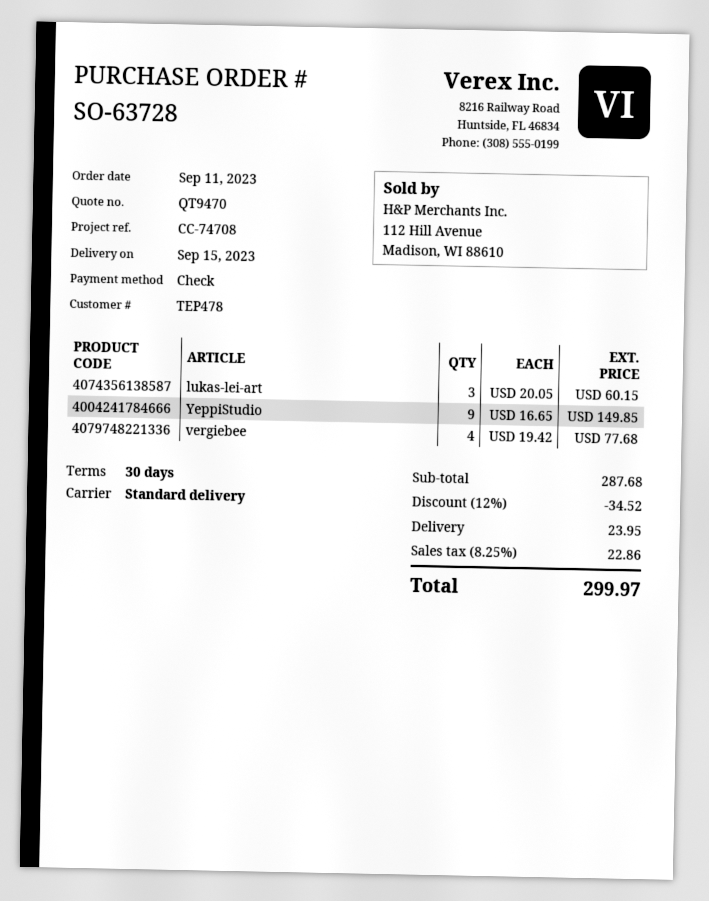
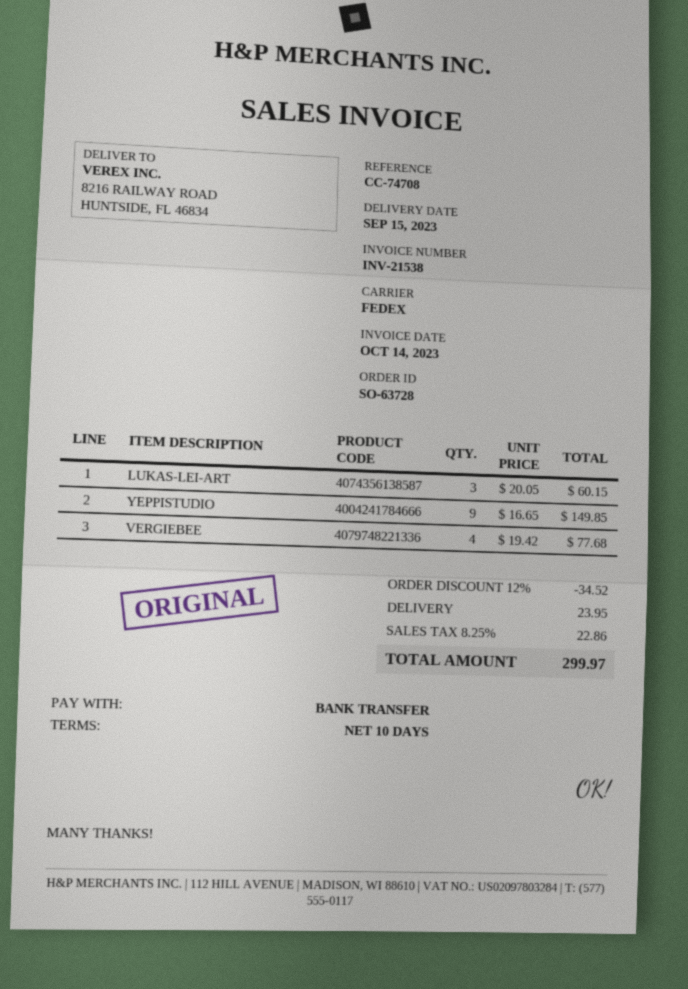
payment terms: 30 days -> 10 days
payment method: cheque -> bank transfer
shipping method: standard -> FedEx

